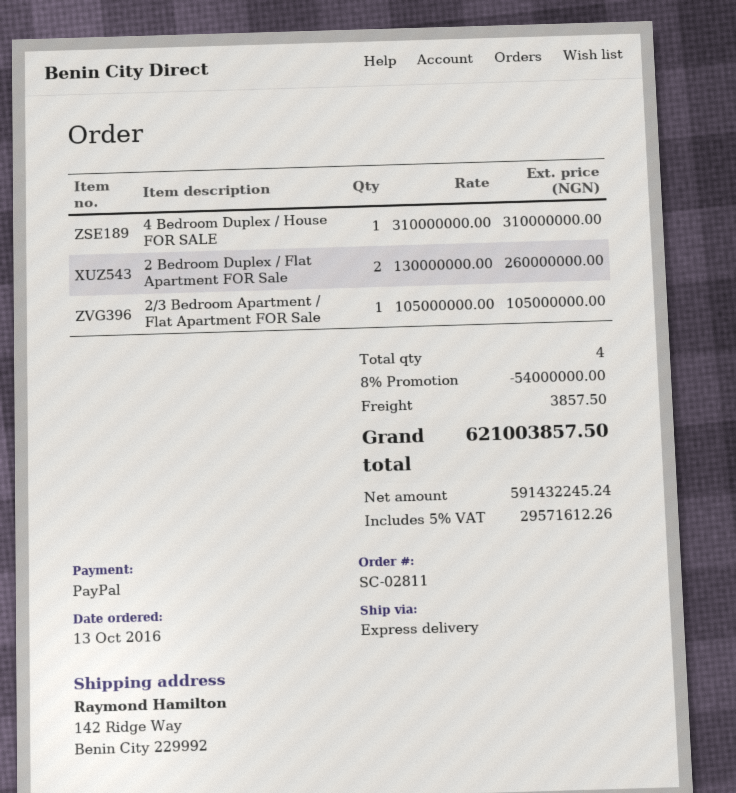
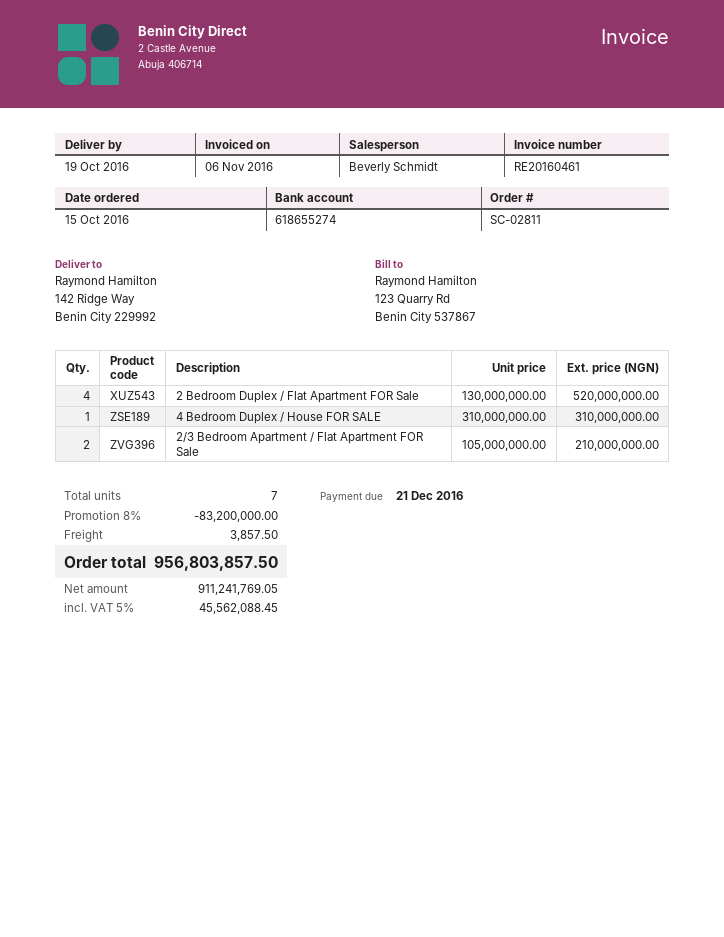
order date: 2016-10-13 -> 2016-10-15
2 Bedroom Duplex / Flat Apartment FOR Sale: 2 x 130000000.00 = 260000000.00 -> 4 x 130000000.00 = 520000000.00
2/3 Bedroom Apartment / Flat Apartment FOR Sale: 1 x 105000000.00 = 105000000.00 -> 2 x 105000000.00 = 210000000.00
total quantity: 4 -> 7
discount: 8% = 54000000.00 -> 8% = 83200000.00
net: 591432245.24 -> 911241769.05
tax: 5% = 29571612.26 -> 5% = 45562088.45
total: 621003857.50 -> 956803857.50

